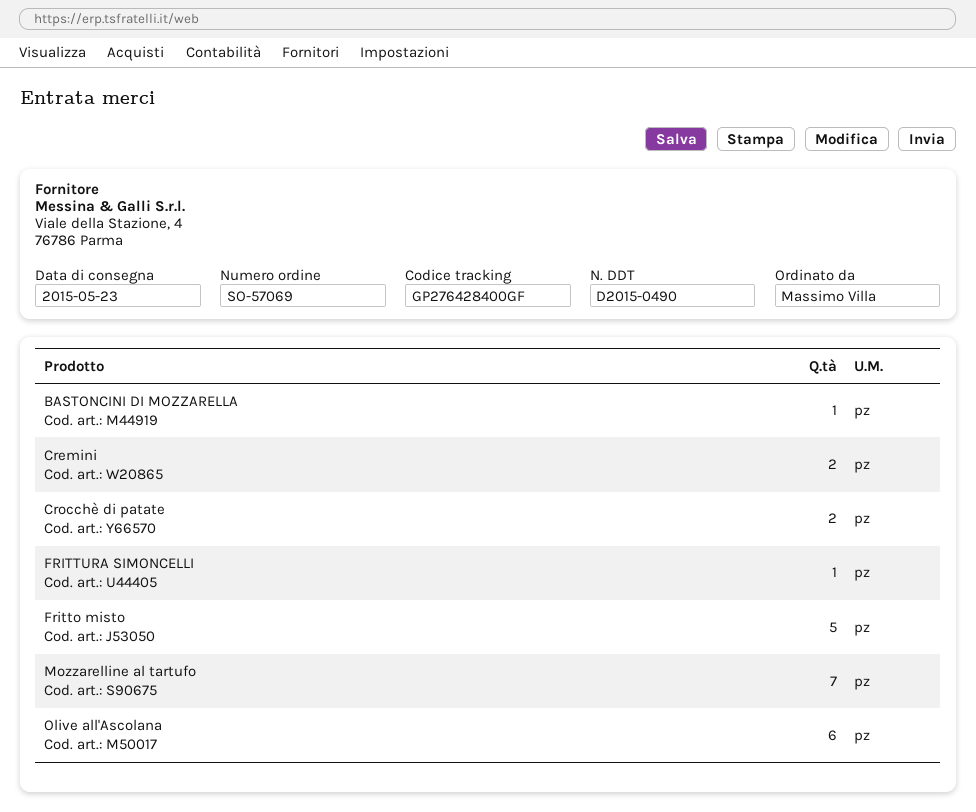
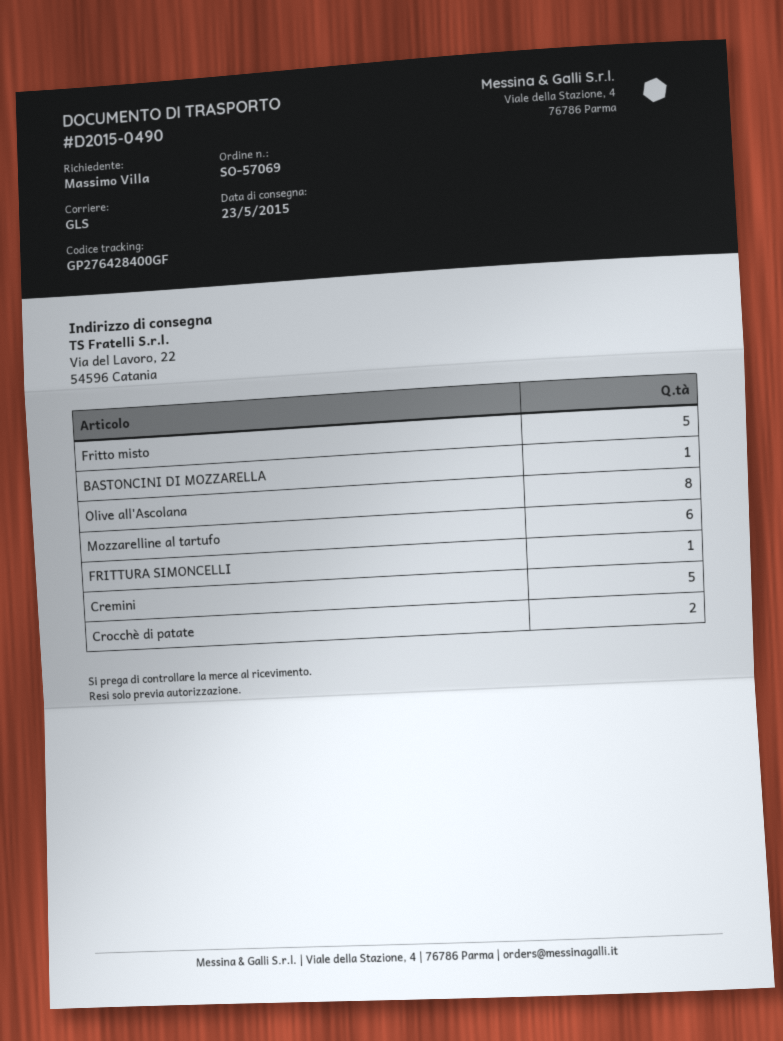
Cremini: 2 -> 5
Mozzarelline al tartufo: 7 -> 6
Olive all'Ascolana: 6 -> 8

